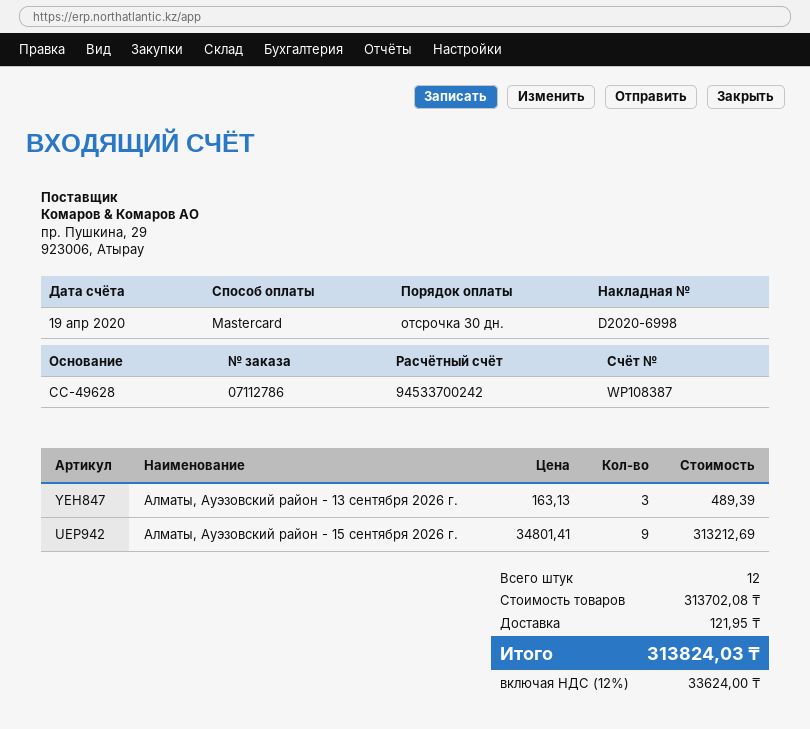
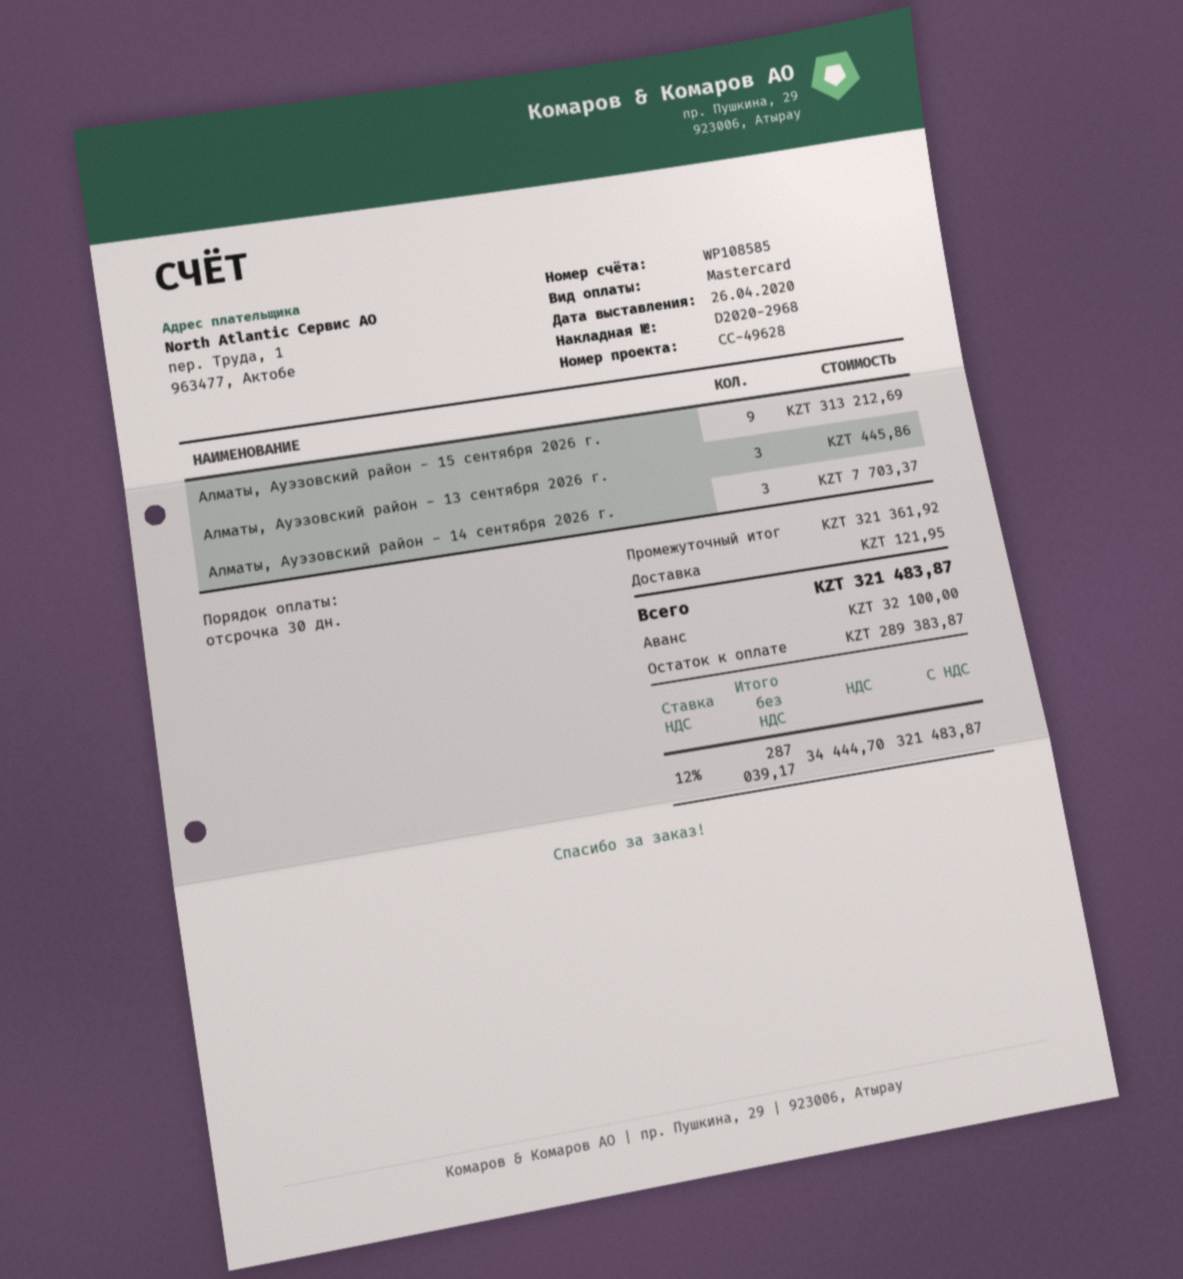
delivery note number: D2020-6998 -> D2020-2968
invoice number: WP108387 -> WP108585
invoice date: 2020-04-19 -> 2020-04-26
Алматы, Ауэзовский район - 13 сентября 2026 г.: 3 for 489.39 -> 3 for 445.86
Алматы, Ауэзовский район - 14 сентября 2026 г.: none -> 3 for 7703.37
subtotal: 313702.08 -> 321361.92
tax: 12% = 33624.00 -> 12% = 34444.70
total: 313824.03 -> 321483.87

